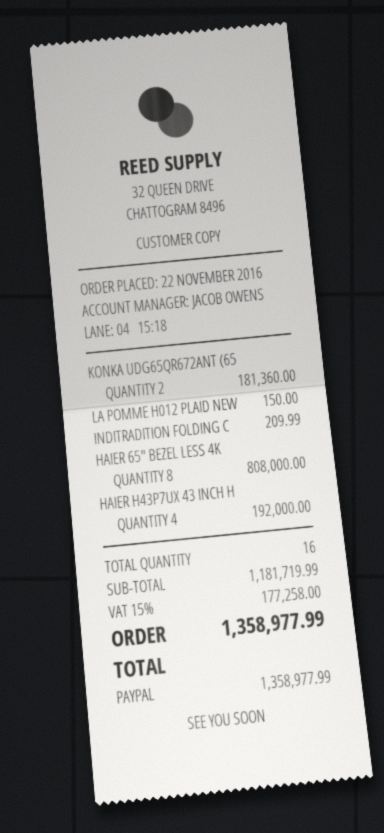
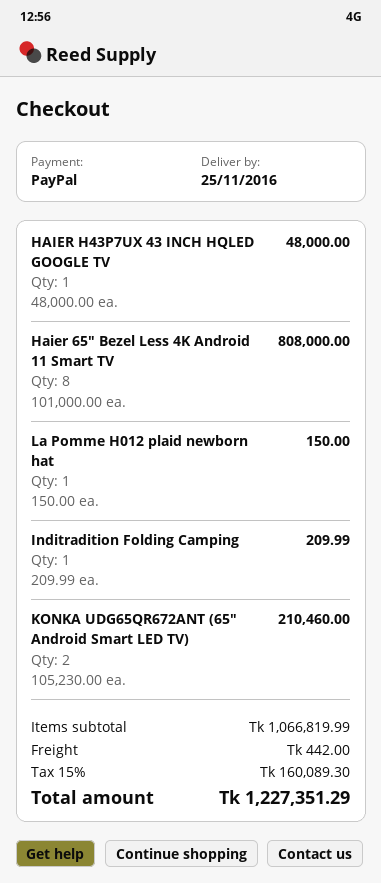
KONKA UDG65QR672ANT (65: 2 for 181360.00 -> 2 for 210460.00
HAIER H43P7UX 43 INCH H: 4 for 192000.00 -> 1 for 48000.00
subtotal: 1181719.99 -> 1066819.99
shipping: none -> 442.00
tax: 15% = 177258.00 -> 15% = 160089.30
total: 1358977.99 -> 1227351.29

